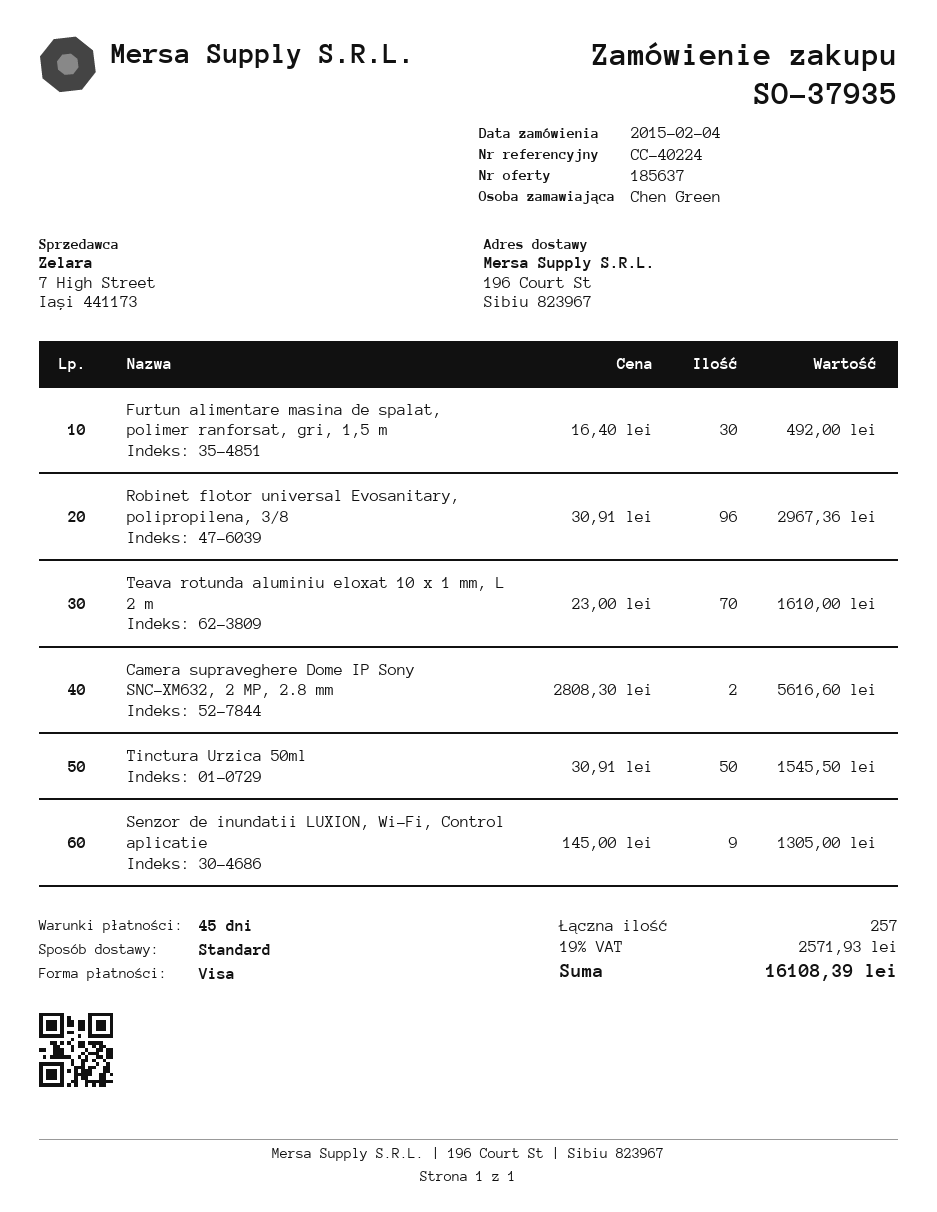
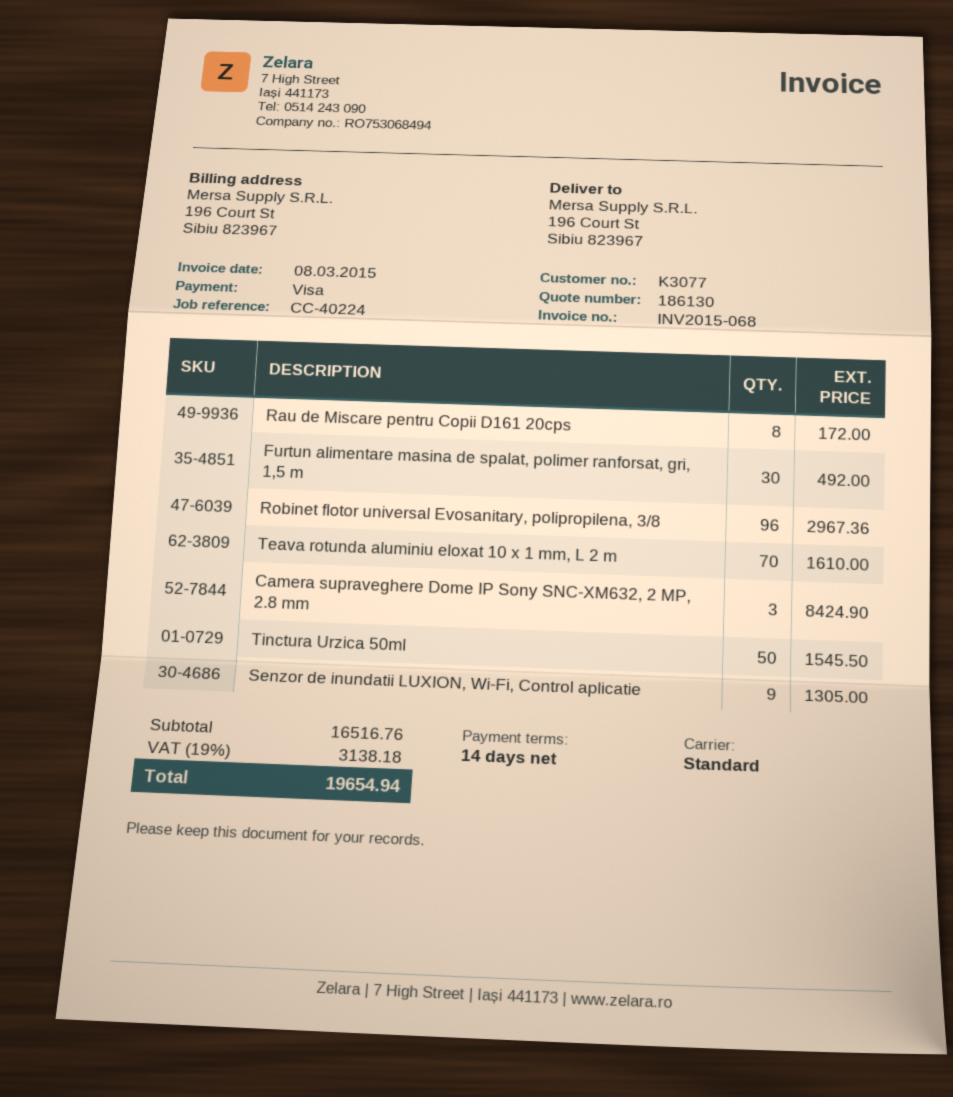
quote number: 185637 -> 186130
payment terms: 45 days -> 14 days
Camera supraveghere Dome IP Sony SNC-XM632, 2 MP, 2.8 mm: 2 for 5616.60 -> 3 for 8424.90
Rau de Miscare pentru Copii D161 20cps: none -> 8 for 172.00
tax: 19% = 2571.93 -> 19% = 3138.18
total: 16108.39 -> 19654.94

